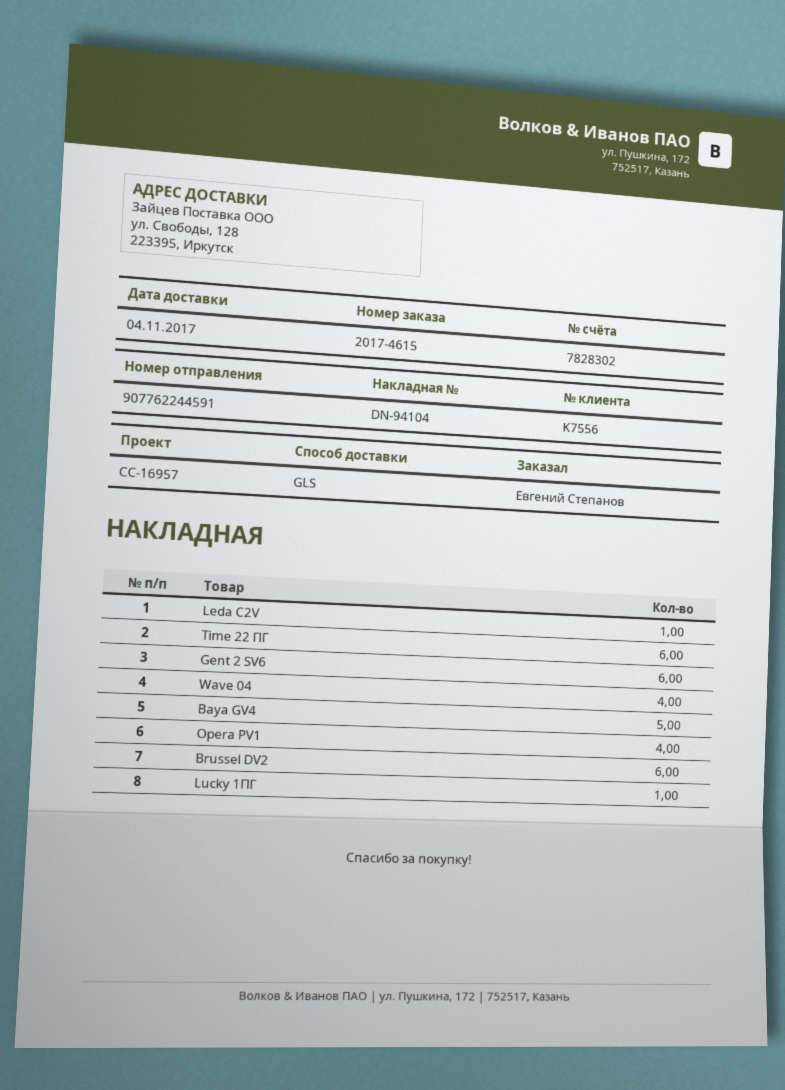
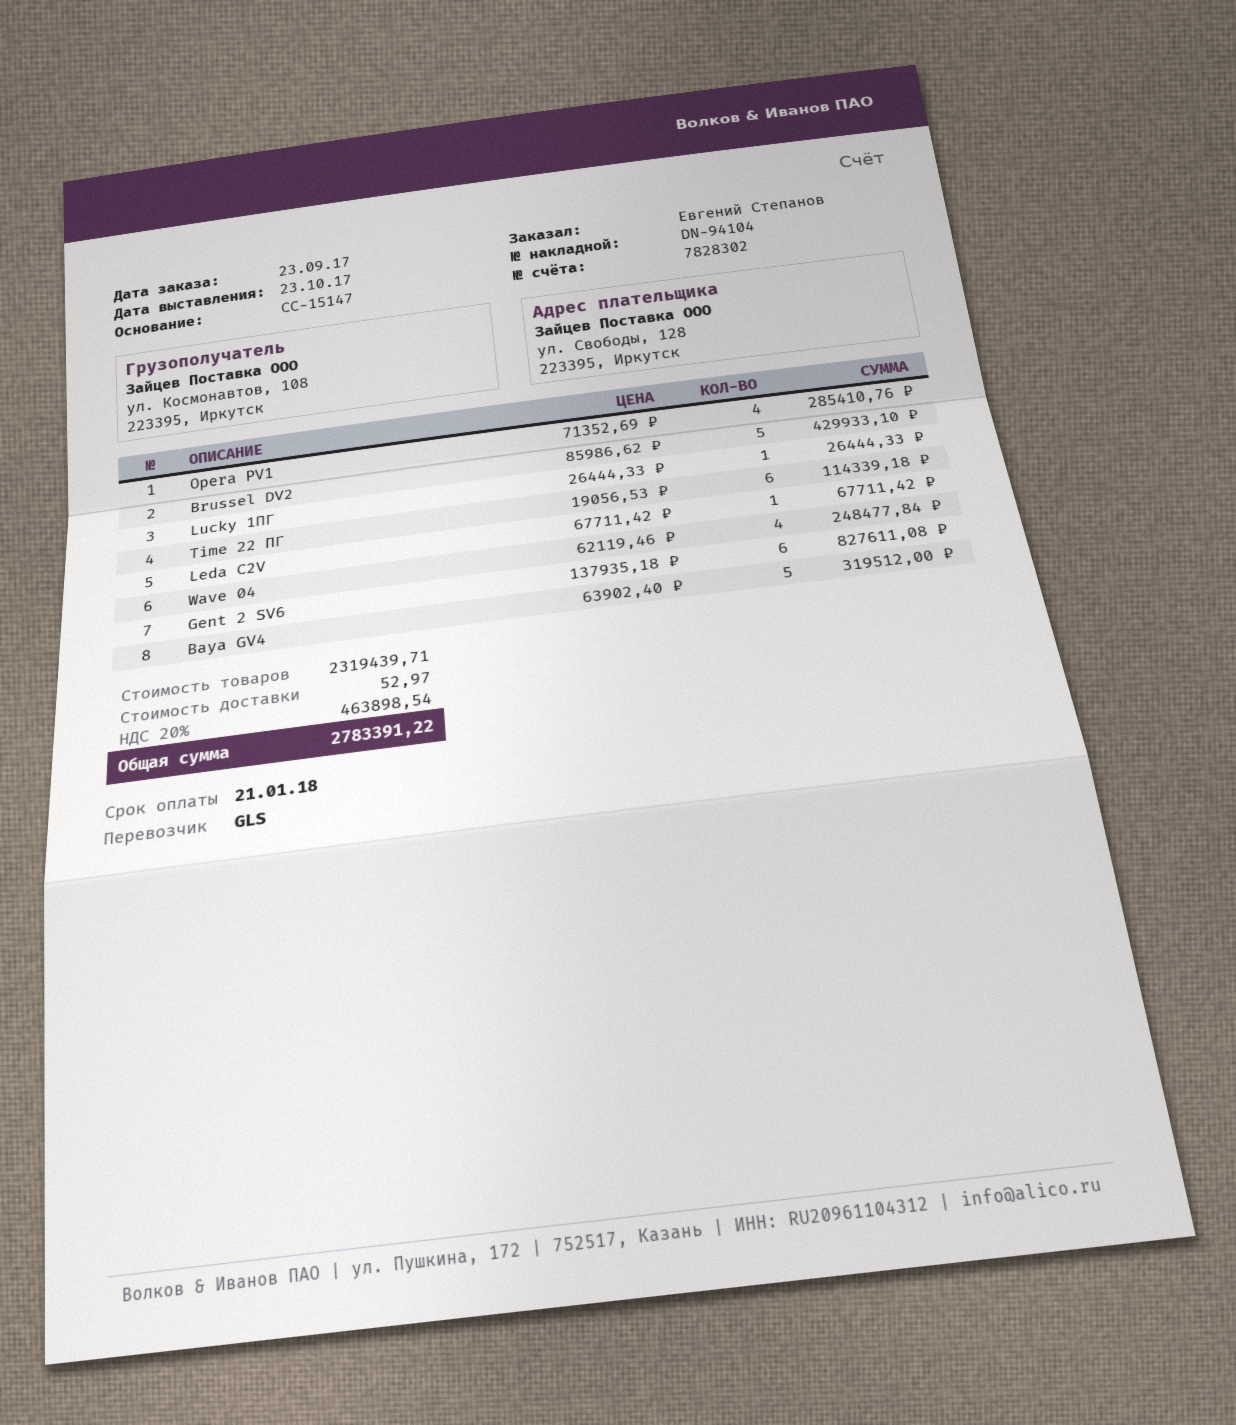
reference: CC-16957 -> CC-15147
ship to: ул. Свободы, 128, 223395, Иркутск -> ул. Космонавтов, 108, 223395, Иркутск
Brussel DV2: 6 -> 5

